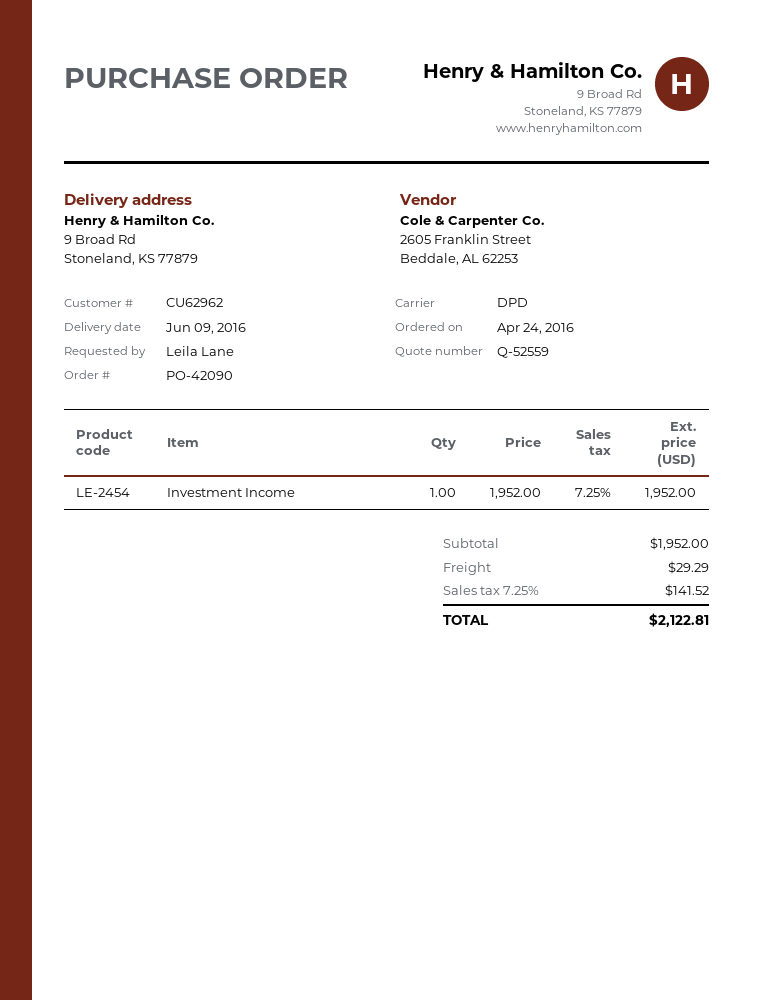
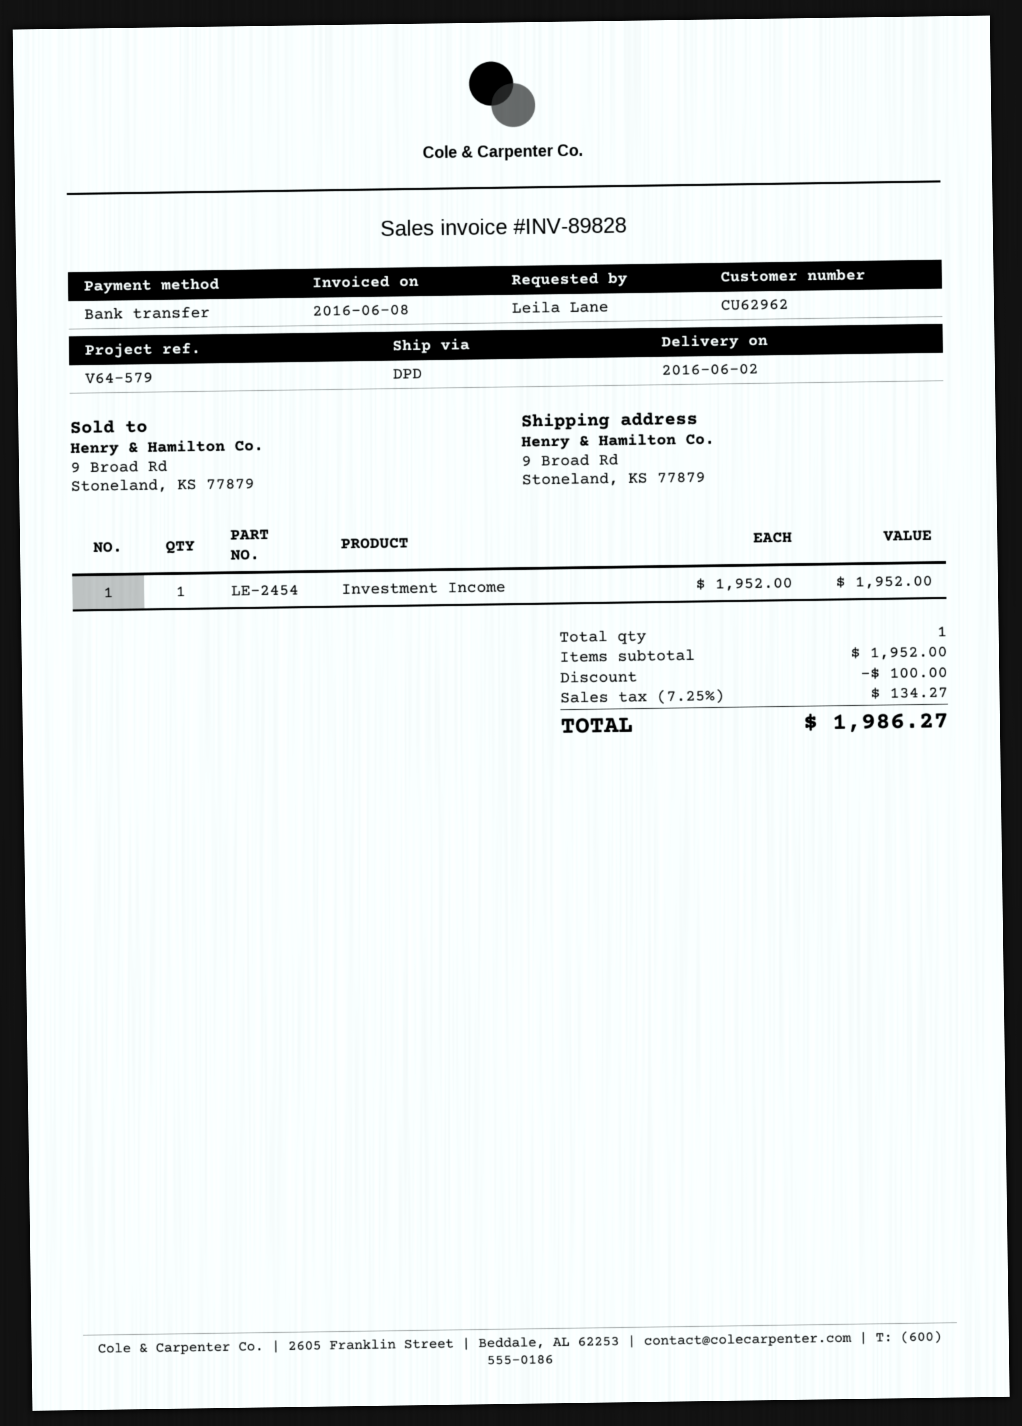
delivery date: 2016-06-09 -> 2016-06-02
discount: none -> 100.00
shipping: 29.29 -> none
tax: 7.25% = 141.52 -> 7.25% = 134.27
total: 2122.81 -> 1986.27

